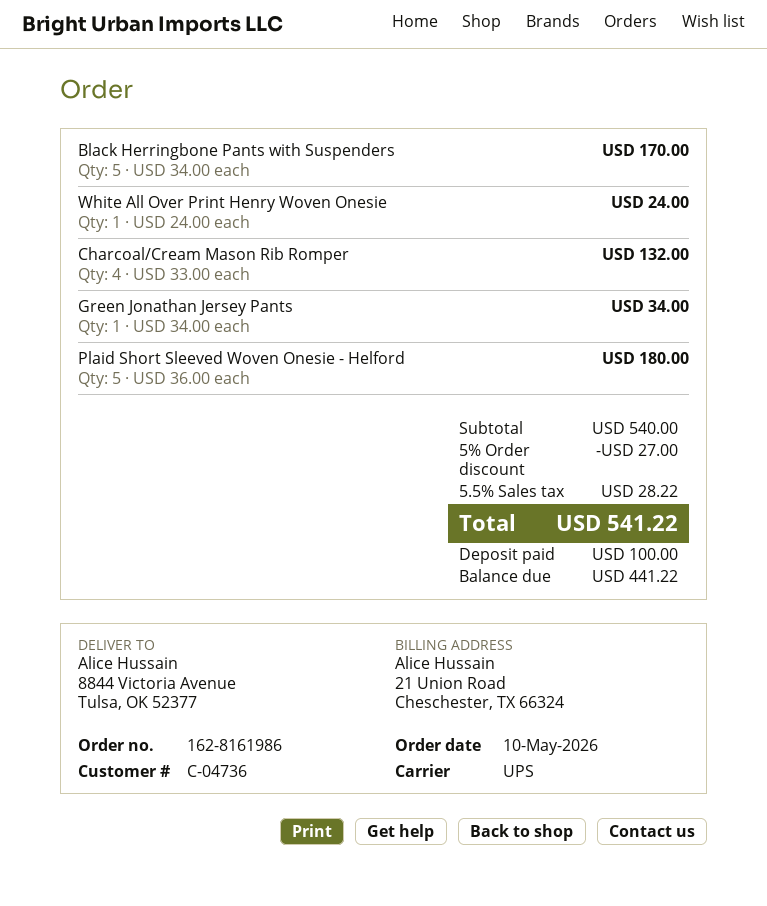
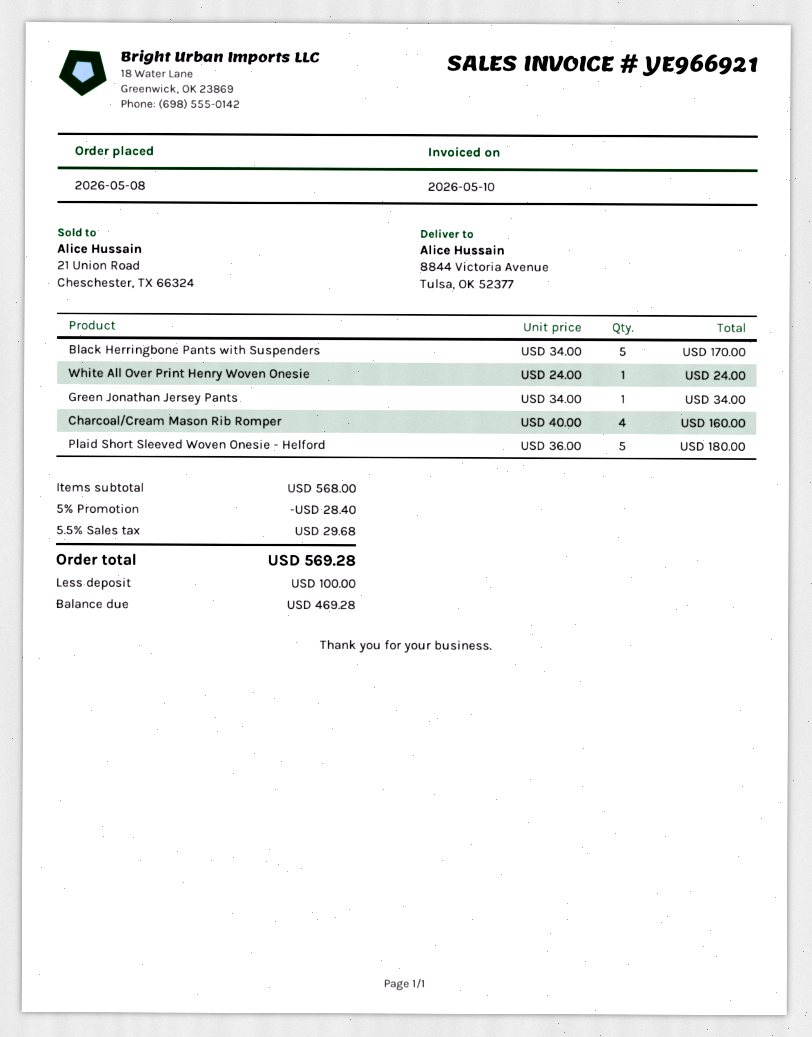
order date: 2026-05-10 -> 2026-05-08
Charcoal/Cream Mason Rib Romper: 4 x 33.00 = 132.00 -> 4 x 40.00 = 160.00
subtotal: 540.00 -> 568.00
discount: 5% = 27.00 -> 5% = 28.40
tax: 5.5% = 28.22 -> 5.5% = 29.68
total: 541.22 -> 569.28
balance: 441.22 -> 469.28

